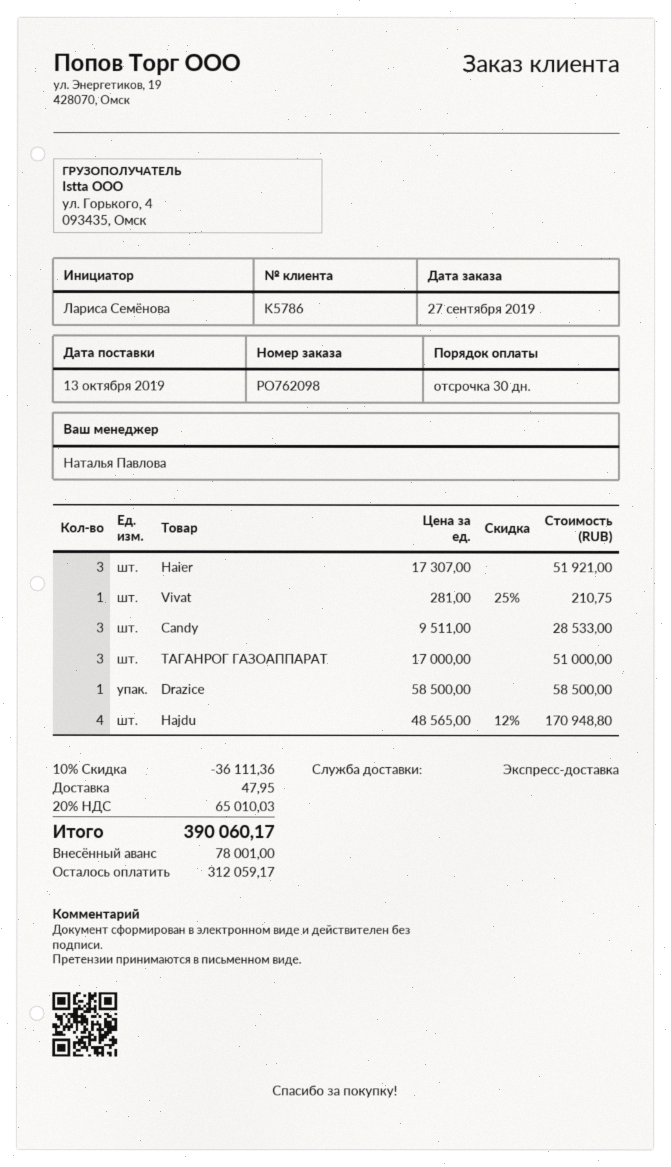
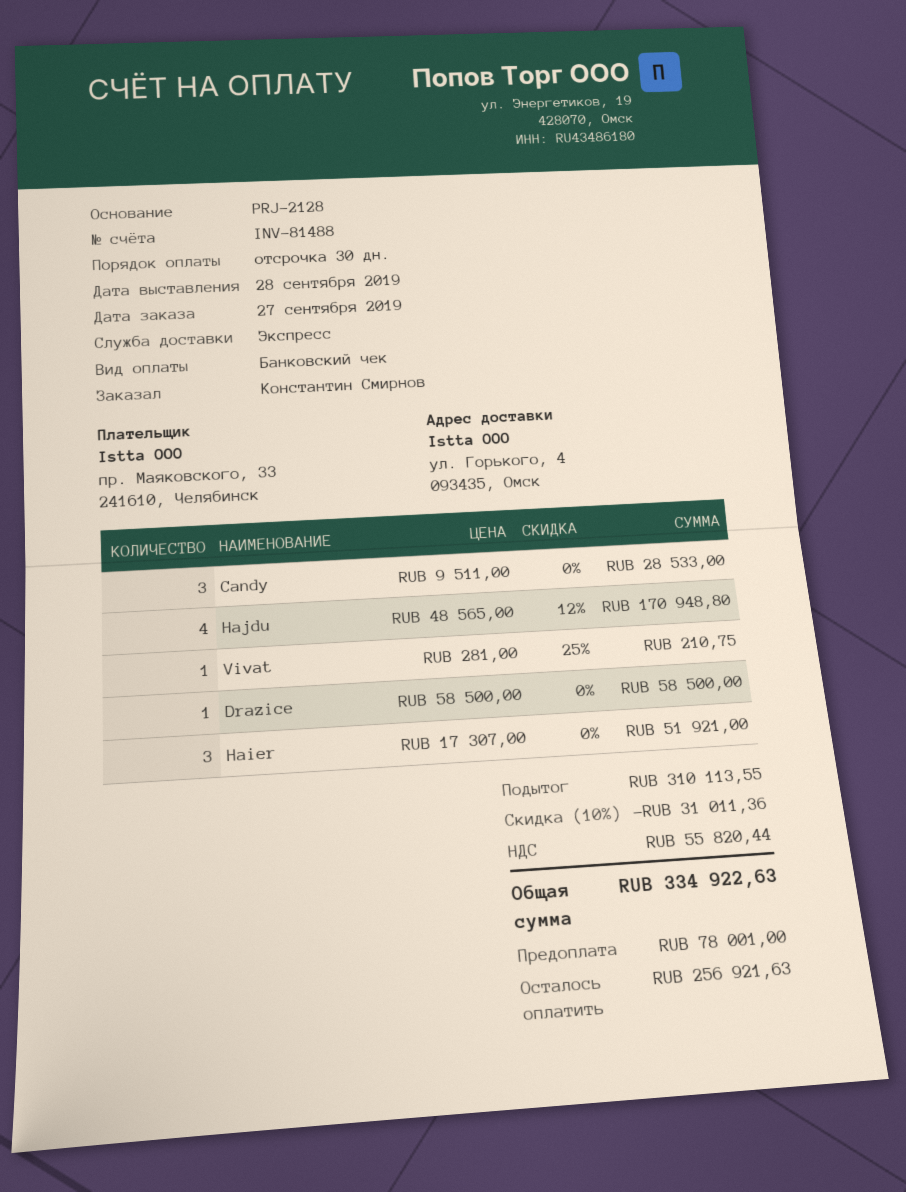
ordered by: Лариса Семёнова -> Константин Смирнов
ТАГАНРОГ ГАЗОАППАРАТ: 3 x 17000.00 = 51000.00 -> none
discount: 10% = 36111.36 -> 10% = 31011.36
shipping: 47.95 -> none
tax: 65010.03 -> 55820.44
total: 390060.17 -> 334922.63
balance: 312059.17 -> 256921.63

